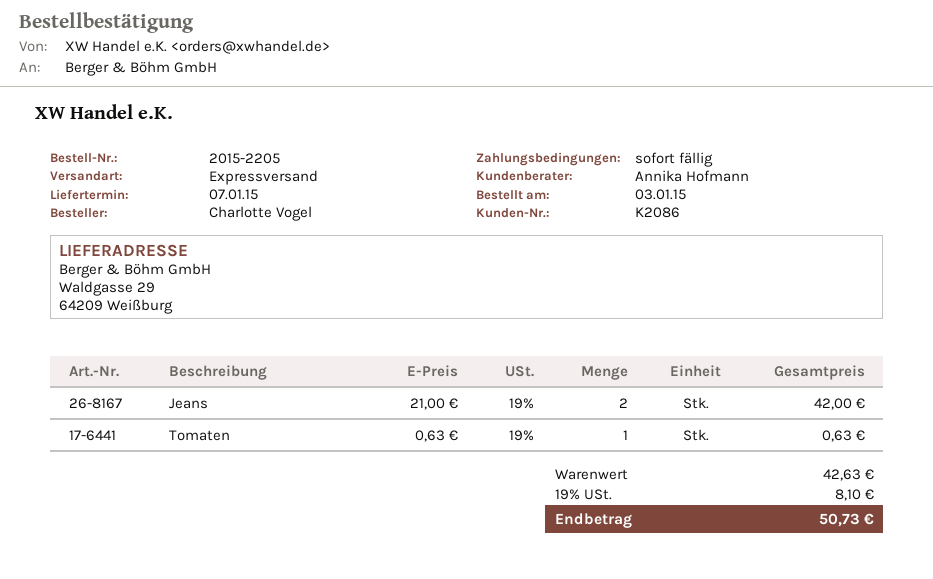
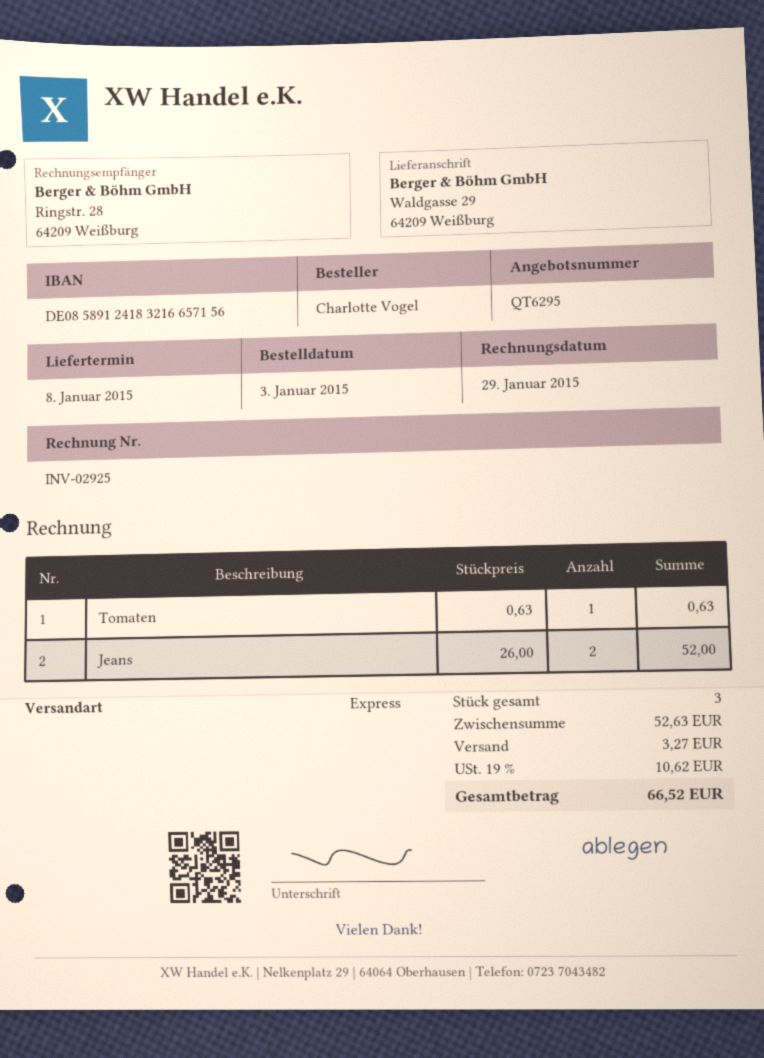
delivery date: 2015-01-07 -> 2015-01-08
Jeans: 2 x 21.00 = 42.00 -> 2 x 26.00 = 52.00
subtotal: 42.63 -> 52.63
shipping: none -> 3.27
tax: 19% = 8.10 -> 19% = 10.62
total: 50.73 -> 66.52

